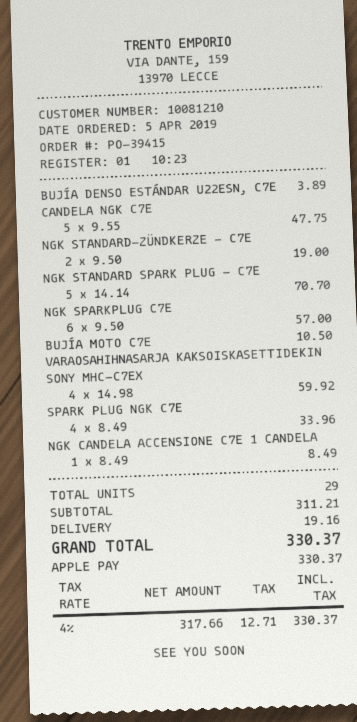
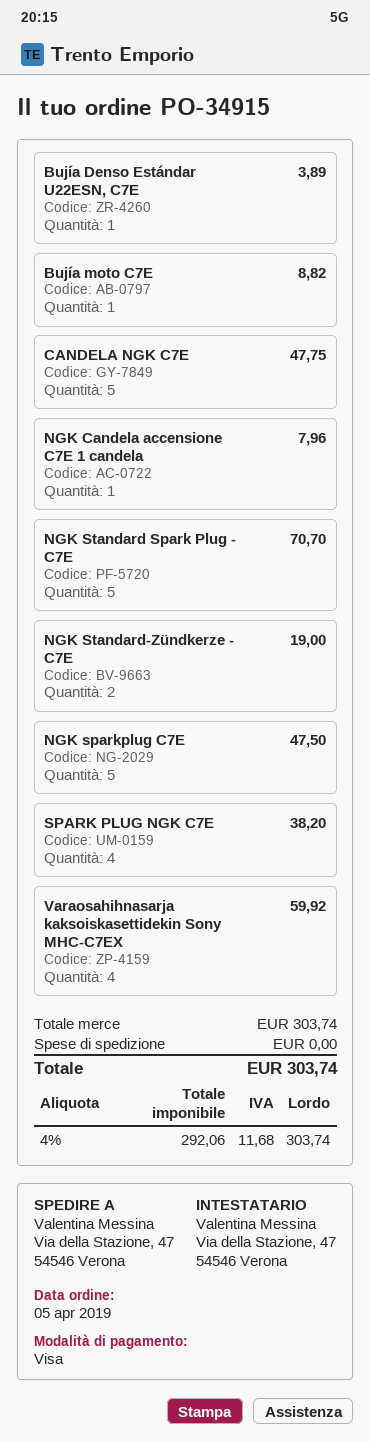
order number: PO-39415 -> PO-34915
payment method: Apple Pay -> Visa
NGK SPARKPLUG C7E: 6 for 57.00 -> 5 for 47.50
BUJÍA MOTO C7E: 1 for 10.50 -> 1 for 8.82
SPARK PLUG NGK C7E: 4 for 33.96 -> 4 for 38.20
NGK CANDELA ACCENSIONE C7E 1 CANDELA: 1 for 8.49 -> 1 for 7.96
subtotal: 311.21 -> 303.74
shipping: 19.16 -> 0.00
net: 317.66 -> 292.06
tax: 4% = 12.71 -> 4% = 11.68
total: 330.37 -> 303.74

